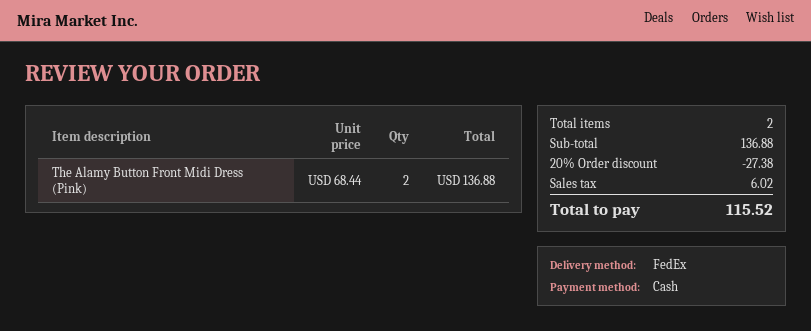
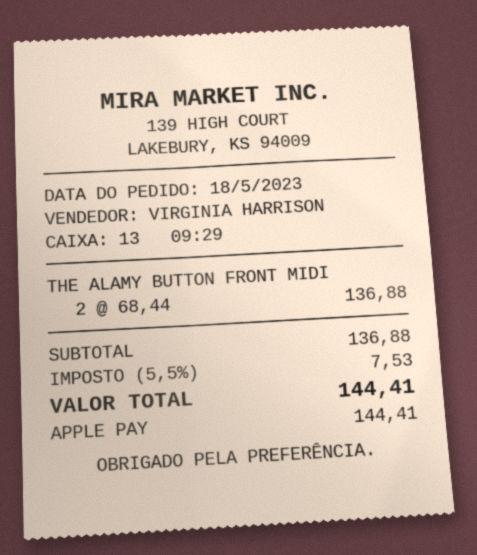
payment method: cash -> Apple Pay
discount: 20% = 27.38 -> none
tax: 6.02 -> 7.53
total: 115.52 -> 144.41

